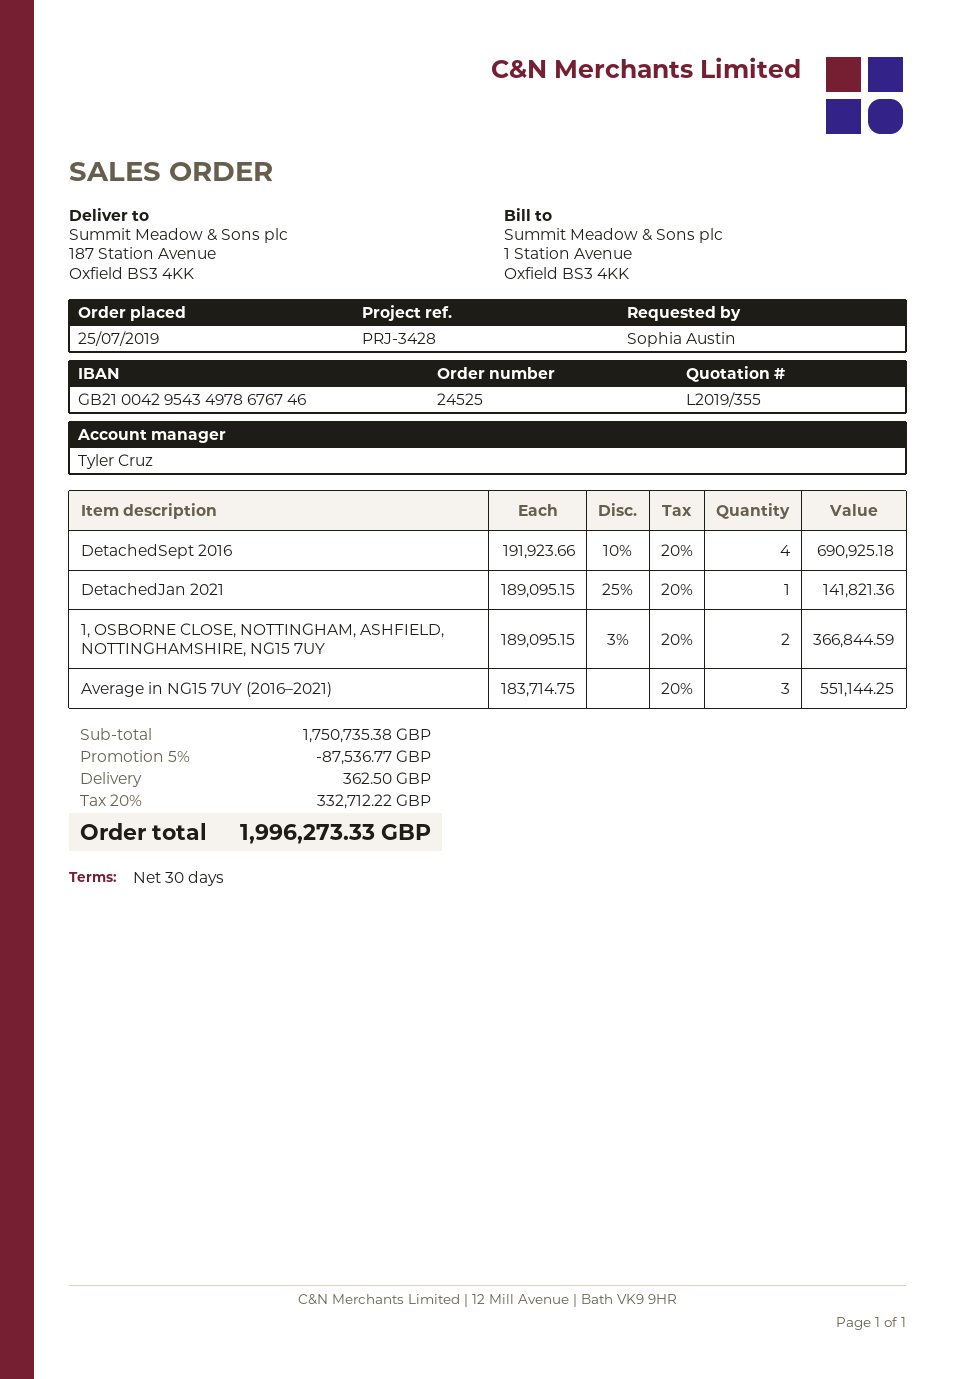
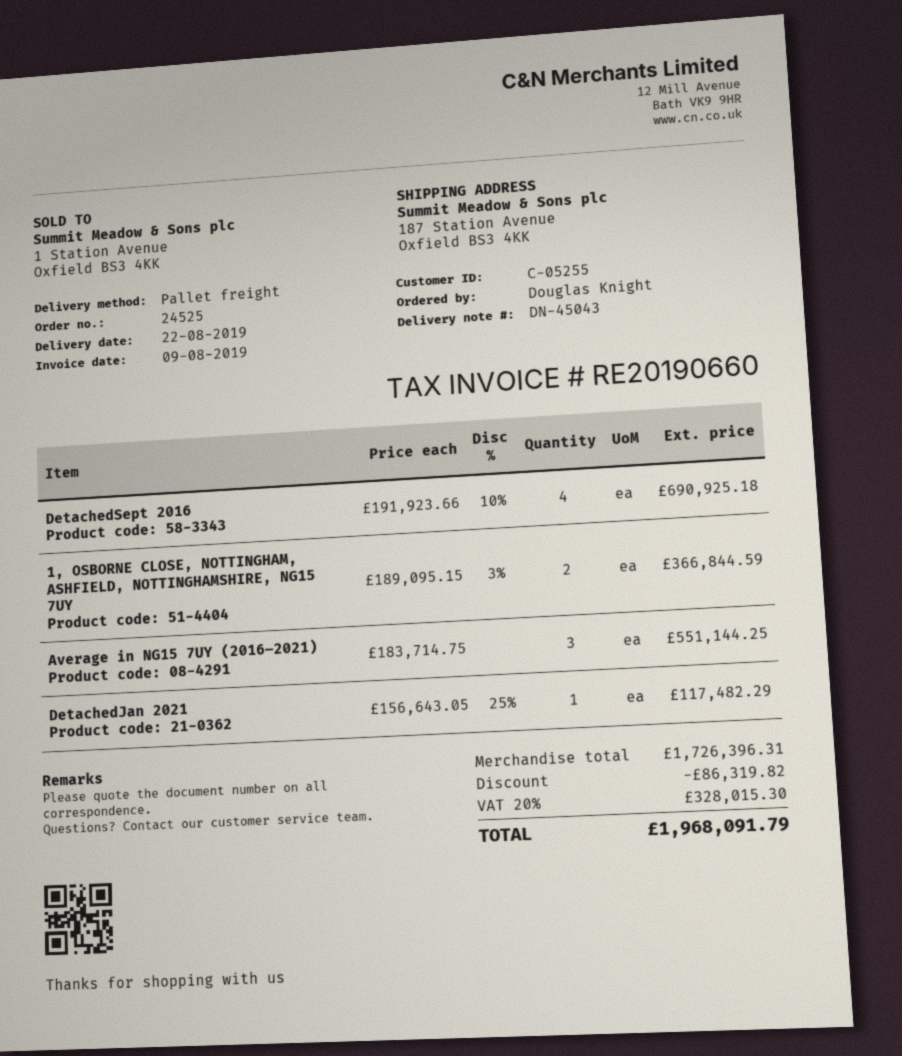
ordered by: Sophia Austin -> Douglas Knight
DetachedJan 2021: 1 x 189095.15 - 25% = 141821.36 -> 1 x 156643.05 - 25% = 117482.29
subtotal: 1750735.38 -> 1726396.31
discount: 87536.77 -> 86319.82
shipping: 362.50 -> none
tax: 20% = 332712.22 -> 20% = 328015.30
total: 1996273.33 -> 1968091.79

